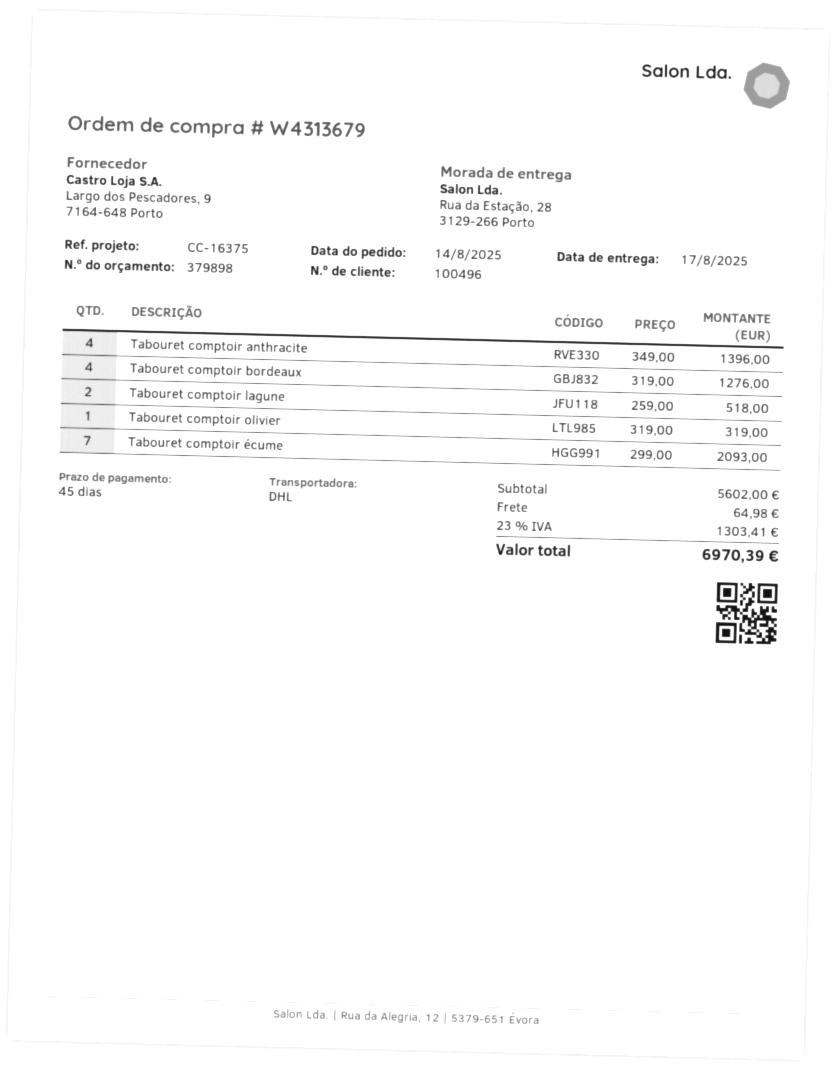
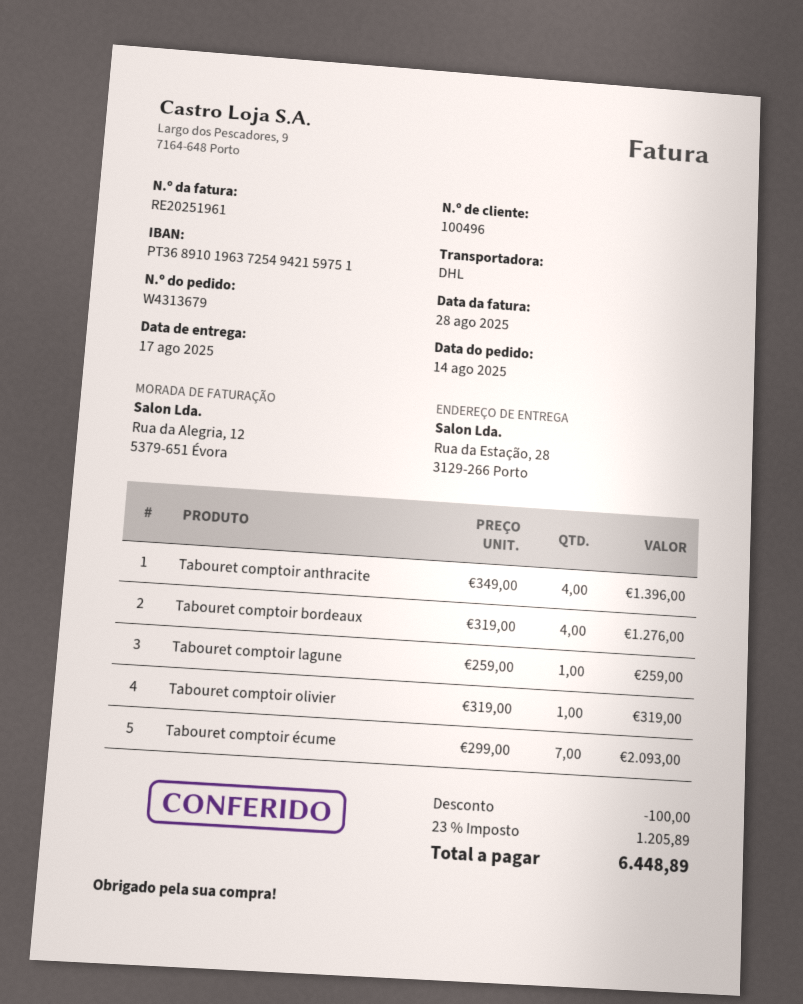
Tabouret comptoir lagune: 2 x 259.00 = 518.00 -> 1 x 259.00 = 259.00
discount: none -> 100.00
shipping: 64.98 -> none
tax: 23% = 1303.41 -> 23% = 1205.89
total: 6970.39 -> 6448.89

